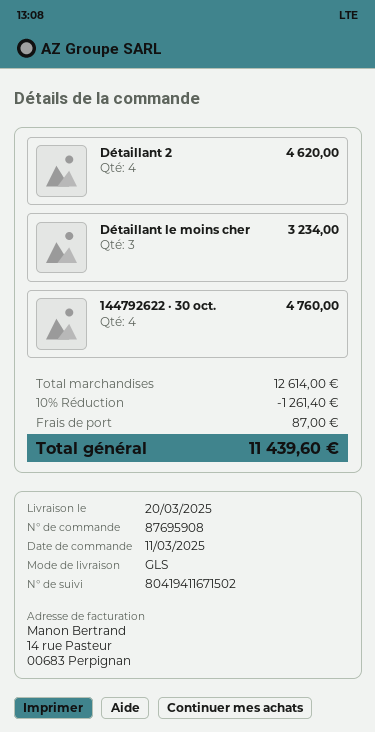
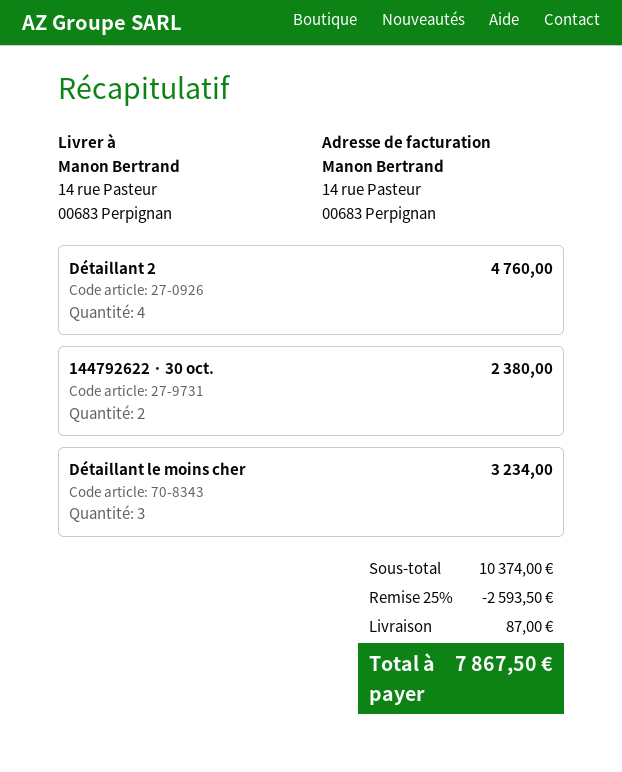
Détaillant 2: 4 for 4620.00 -> 4 for 4760.00
144792622 · 30 oct.: 4 for 4760.00 -> 2 for 2380.00
subtotal: 12614.00 -> 10374.00
discount: 10% = 1261.40 -> 25% = 2593.50
total: 11439.60 -> 7867.50

